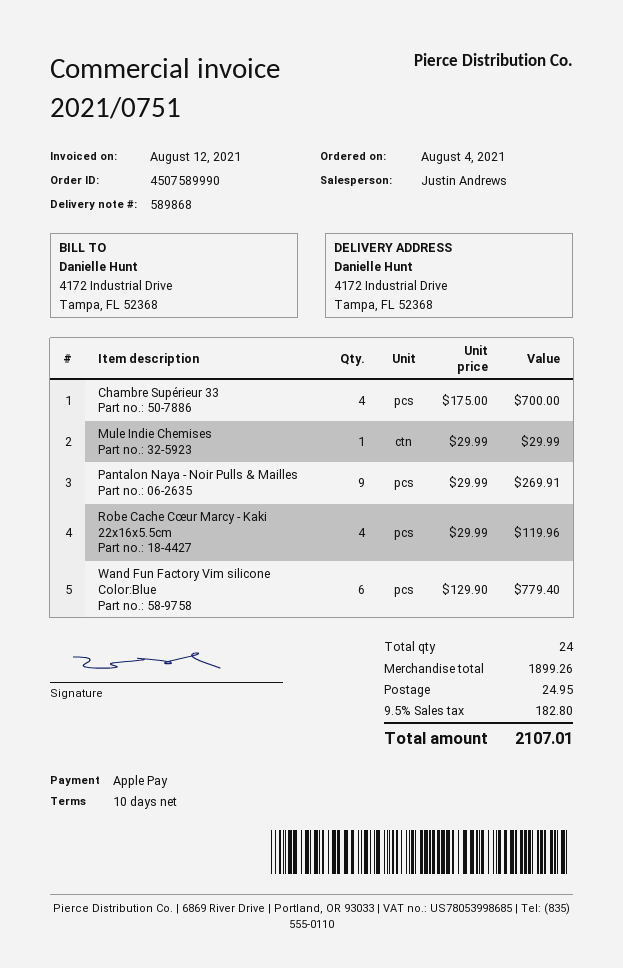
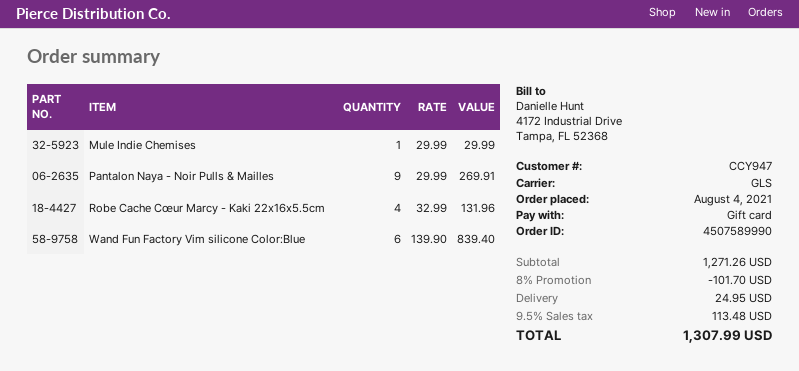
payment method: Apple Pay -> gift card
Chambre Supérieur 33: 4 x 175.00 = 700.00 -> none
Robe Cache Cœur Marcy - Kaki 22x16x5.5cm: 4 x 29.99 = 119.96 -> 4 x 32.99 = 131.96
Wand Fun Factory Vim silicone Color:Blue: 6 x 129.90 = 779.40 -> 6 x 139.90 = 839.40
subtotal: 1899.26 -> 1271.26
discount: none -> 8% = 101.70
tax: 9.5% = 182.80 -> 9.5% = 113.48
total: 2107.01 -> 1307.99

